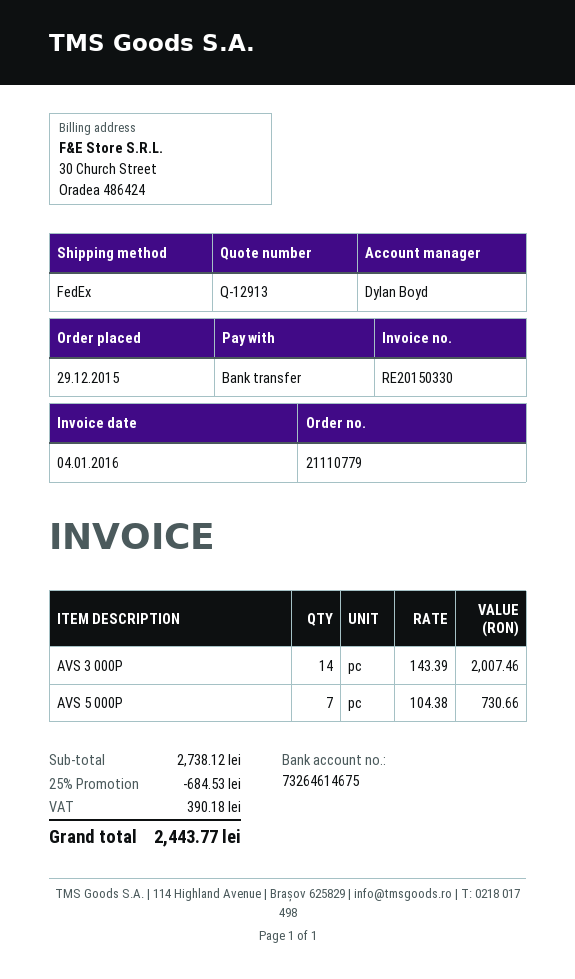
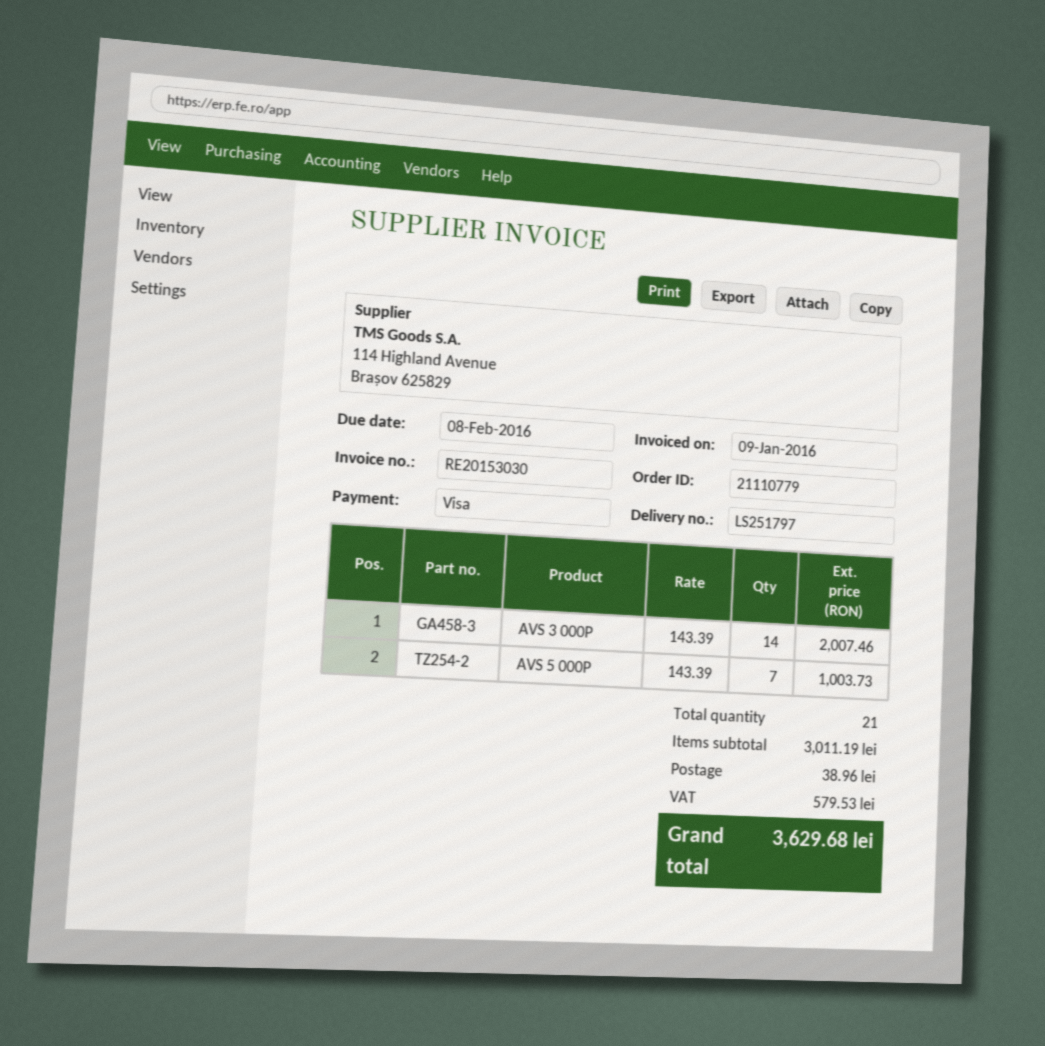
invoice number: RE20150330 -> RE20153030
invoice date: 2016-01-04 -> 2016-01-09
payment method: bank transfer -> Visa
AVS 5 000P: 7 x 104.38 = 730.66 -> 7 x 143.39 = 1003.73
subtotal: 2738.12 -> 3011.19
discount: 25% = 684.53 -> none
shipping: none -> 38.96
tax: 390.18 -> 579.53
total: 2443.77 -> 3629.68

